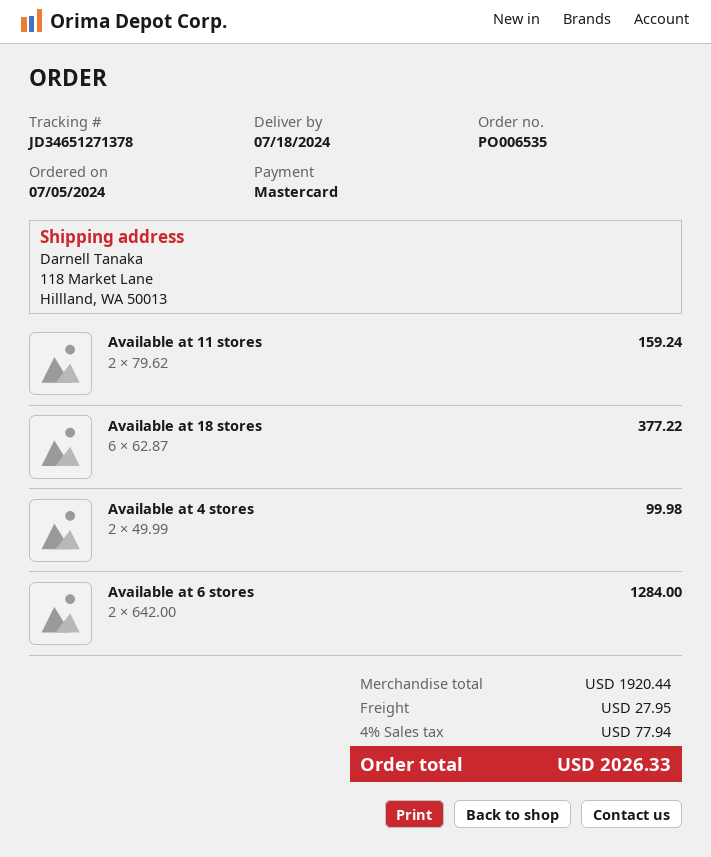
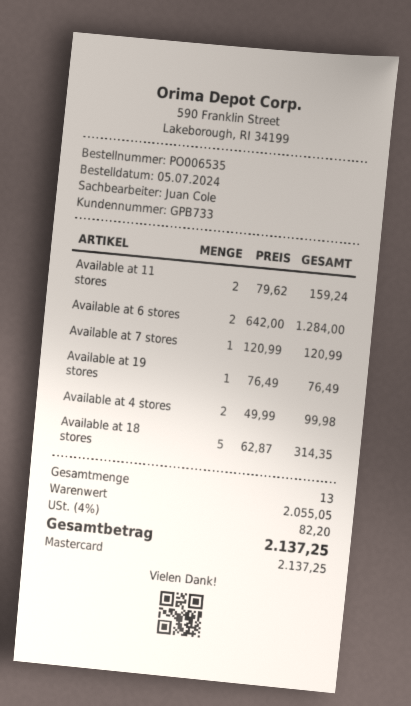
Available at 18 stores: 6 x 62.87 = 377.22 -> 5 x 62.87 = 314.35
Available at 7 stores: none -> 1 x 120.99 = 120.99
Available at 19 stores: none -> 1 x 76.49 = 76.49
subtotal: 1920.44 -> 2055.05
shipping: 27.95 -> none
tax: 4% = 77.94 -> 4% = 82.20
total: 2026.33 -> 2137.25

